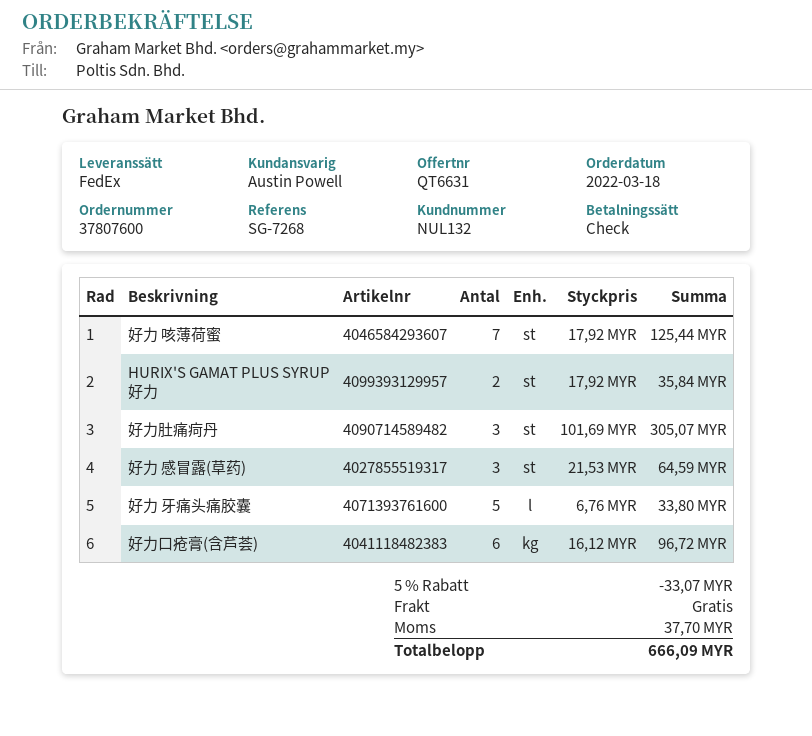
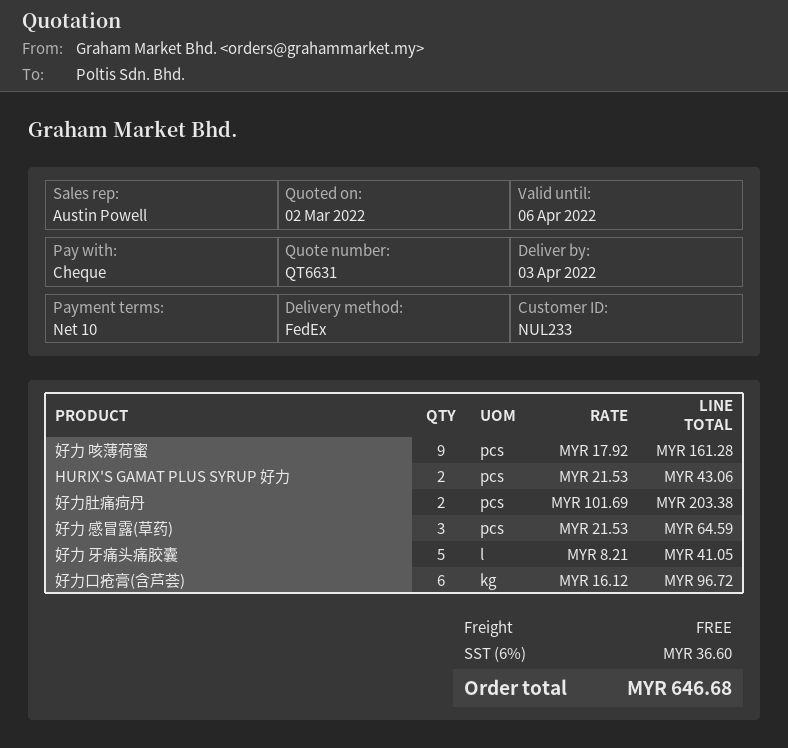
customer number: NUL132 -> NUL233
好力 咳薄荷蜜: 7 x 17.92 = 125.44 -> 9 x 17.92 = 161.28
HURIX'S GAMAT PLUS SYRUP 好力: 2 x 17.92 = 35.84 -> 2 x 21.53 = 43.06
好力肚痛疴丹: 3 x 101.69 = 305.07 -> 2 x 101.69 = 203.38
好力 牙痛头痛胶囊: 5 x 6.76 = 33.80 -> 5 x 8.21 = 41.05
discount: 5% = 33.07 -> none
tax: 37.70 -> 36.60
total: 666.09 -> 646.68

